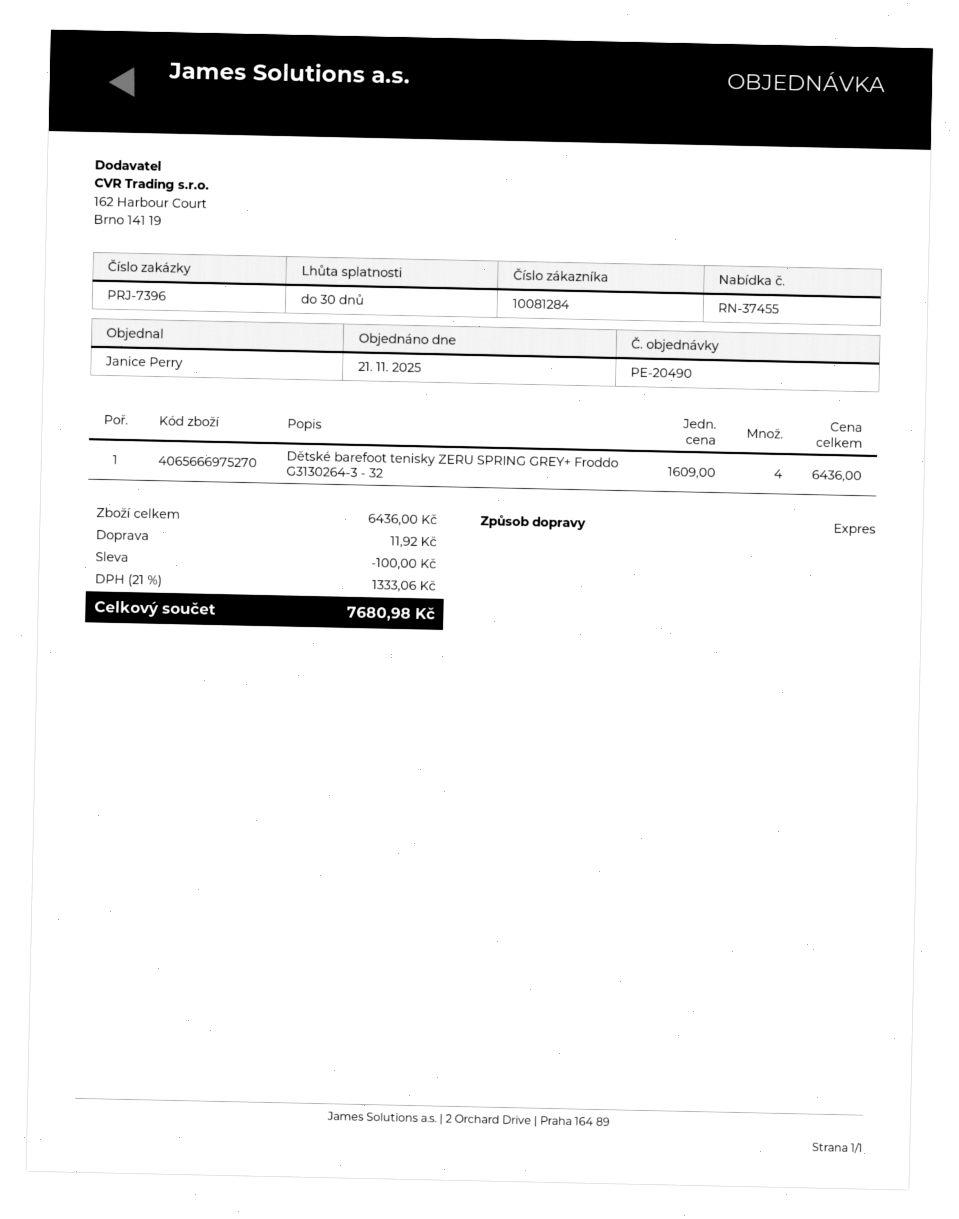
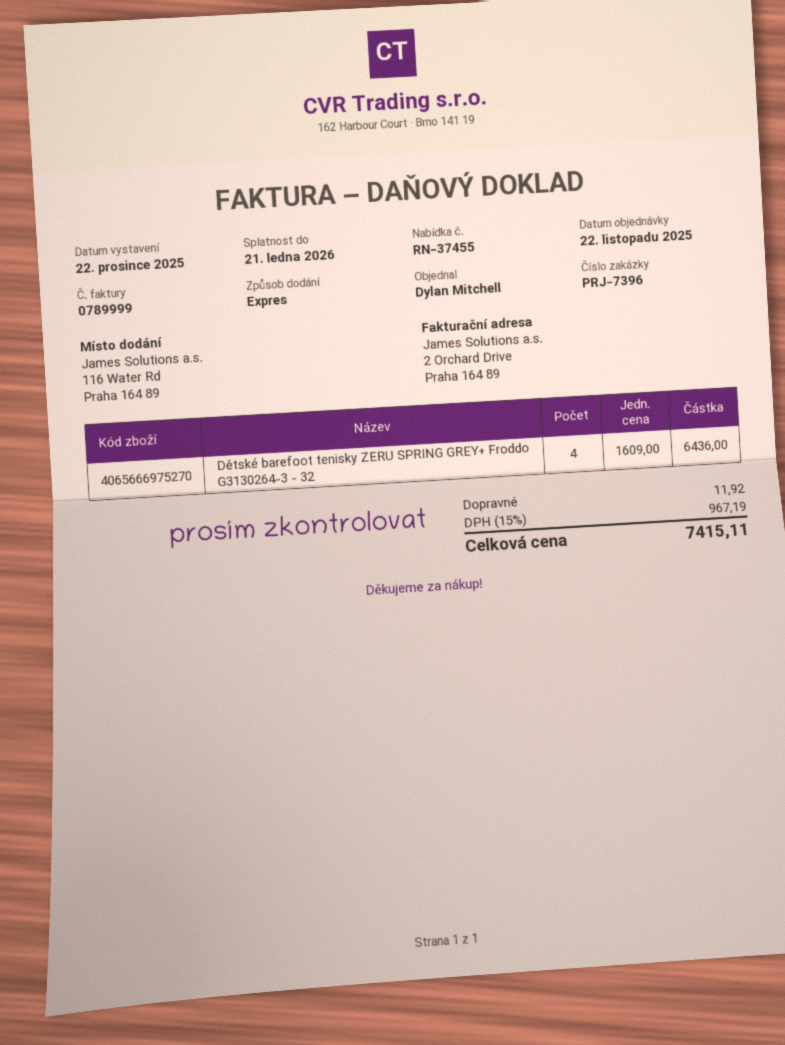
order date: 2025-11-21 -> 2025-11-22
ordered by: Janice Perry -> Dylan Mitchell
discount: 100.00 -> none
tax: 21% = 1333.06 -> 15% = 967.19
total: 7680.98 -> 7415.11

